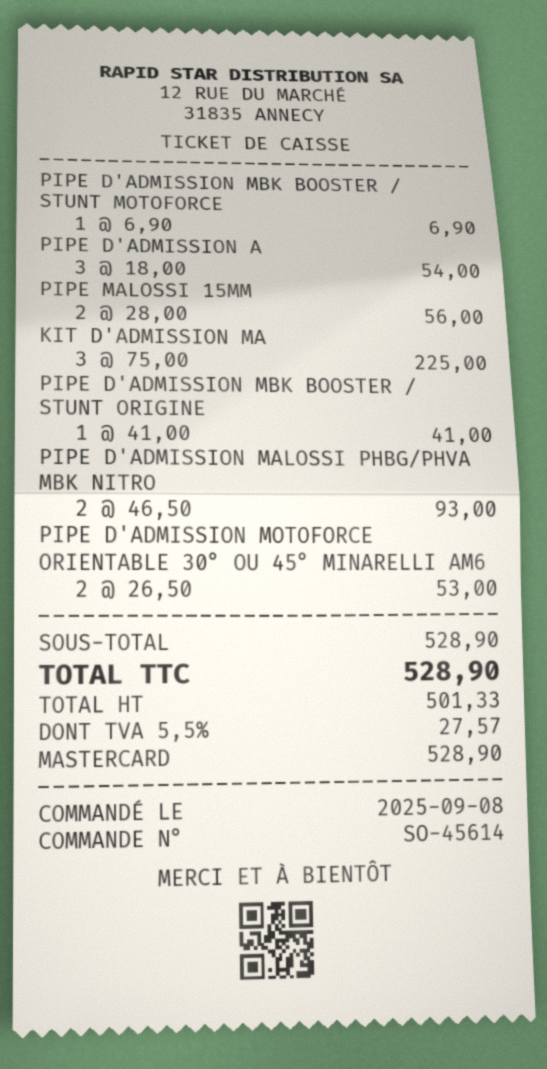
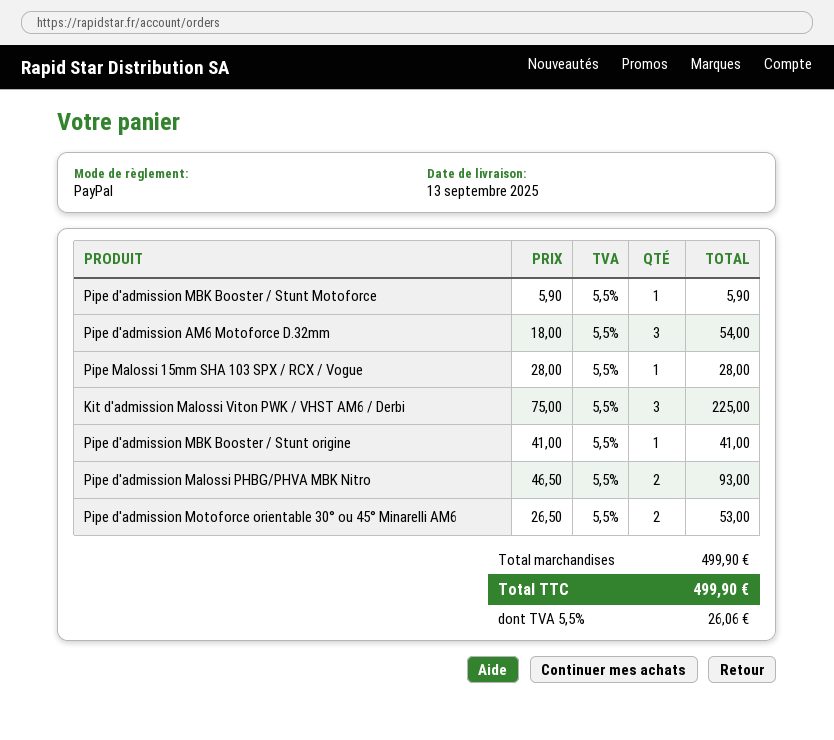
payment method: Mastercard -> PayPal
PIPE D'ADMISSION MBK BOOSTER / STUNT MOTOFORCE: 1 x 6.90 = 6.90 -> 1 x 5.90 = 5.90
PIPE MALOSSI 15MM: 2 x 28.00 = 56.00 -> 1 x 28.00 = 28.00
subtotal: 528.90 -> 499.90
tax: 5.5% = 27.57 -> 5.5% = 26.06
total: 528.90 -> 499.90

